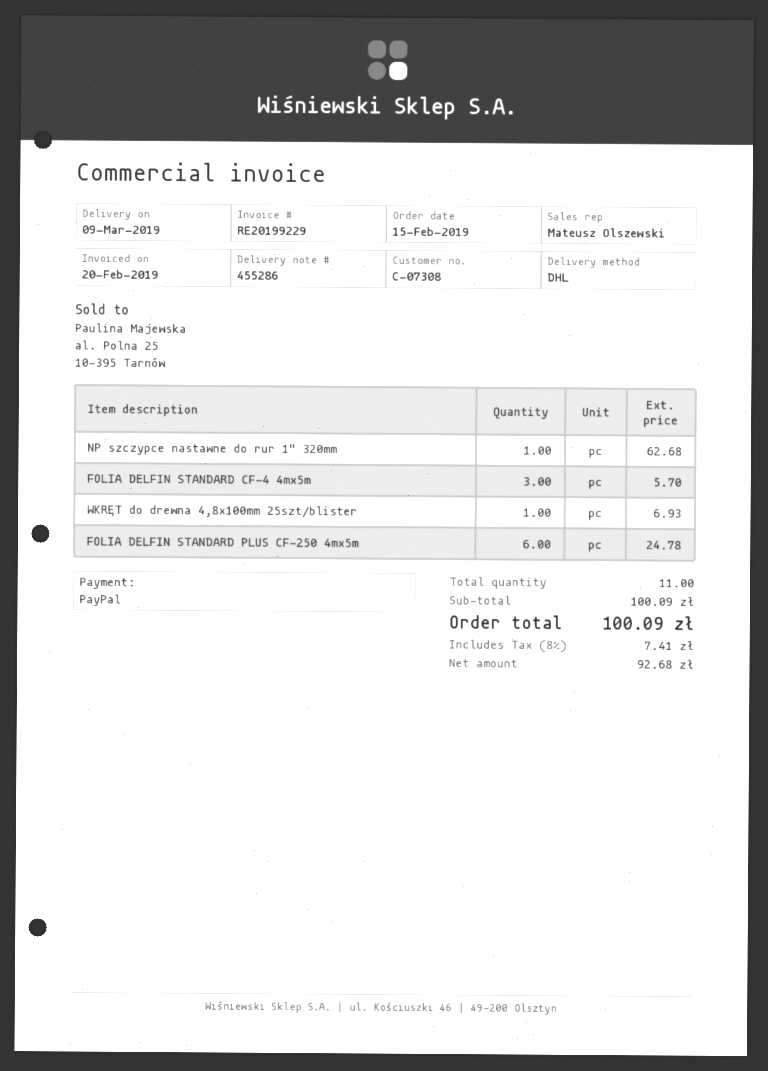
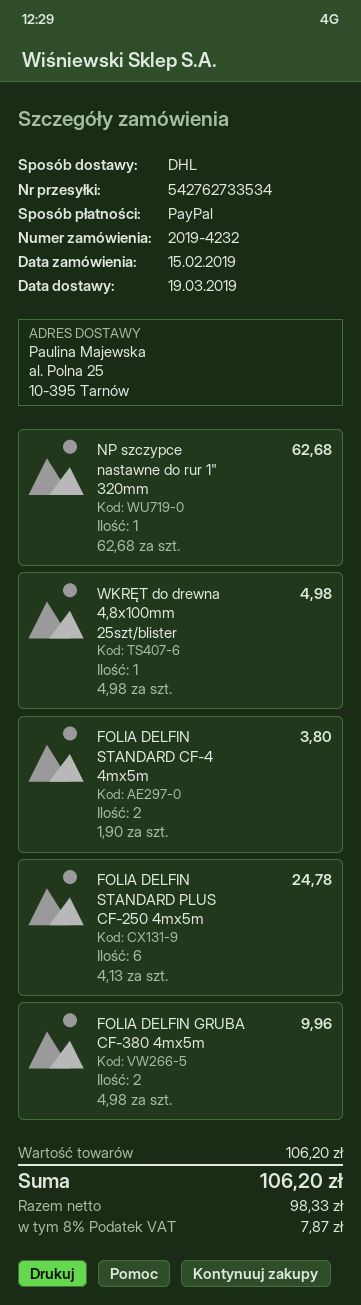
delivery date: 2019-03-09 -> 2019-03-19
FOLIA DELFIN STANDARD CF-4 4mx5m: 3 for 5.70 -> 2 for 3.80
WKRĘT do drewna 4,8x100mm 25szt/blister: 1 for 6.93 -> 1 for 4.98
FOLIA DELFIN GRUBA CF-380 4mx5m: none -> 2 for 9.96
subtotal: 100.09 -> 106.20
net: 92.68 -> 98.33
tax: 8% = 7.41 -> 8% = 7.87
total: 100.09 -> 106.20

